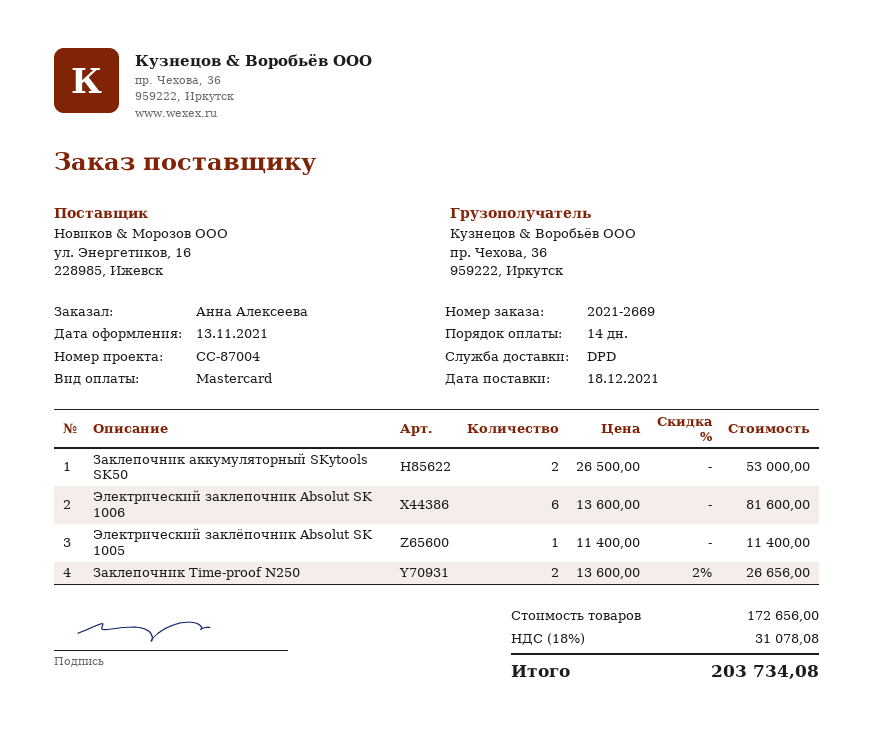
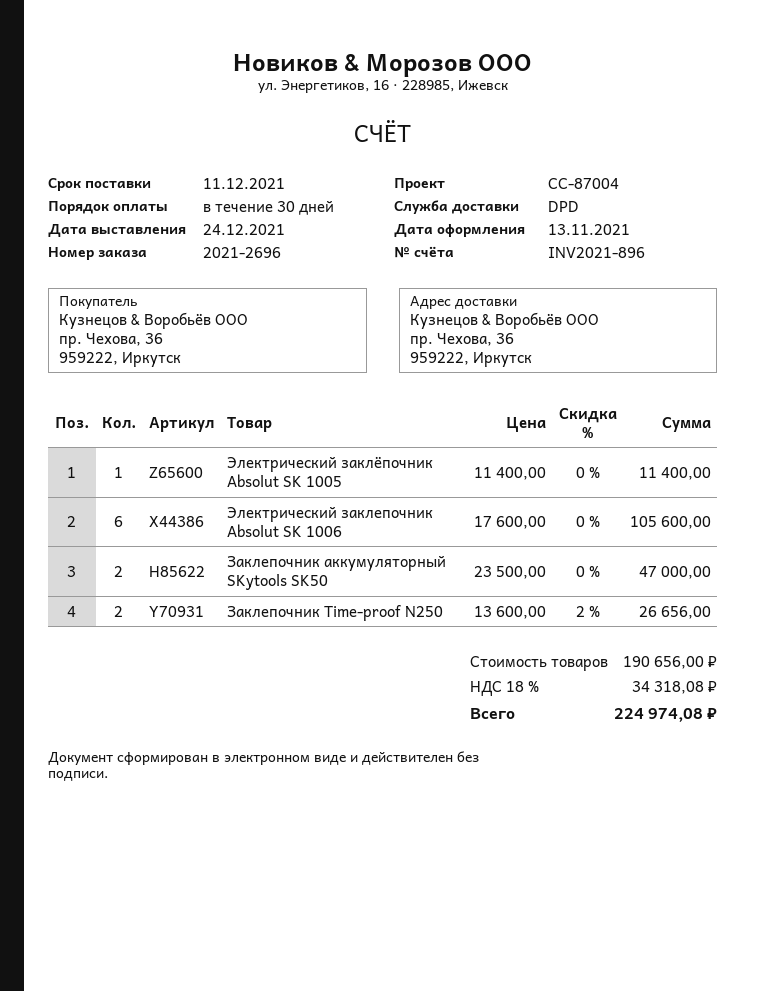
order number: 2021-2669 -> 2021-2696
delivery date: 2021-12-18 -> 2021-12-11
payment terms: 14 days -> 30 days
Заклепочник аккумуляторный SKytools SK50: 2 x 26500.00 = 53000.00 -> 2 x 23500.00 = 47000.00
Электрический заклепочник Absolut SK 1006: 6 x 13600.00 = 81600.00 -> 6 x 17600.00 = 105600.00
subtotal: 172656.00 -> 190656.00
tax: 18% = 31078.08 -> 18% = 34318.08
total: 203734.08 -> 224974.08

